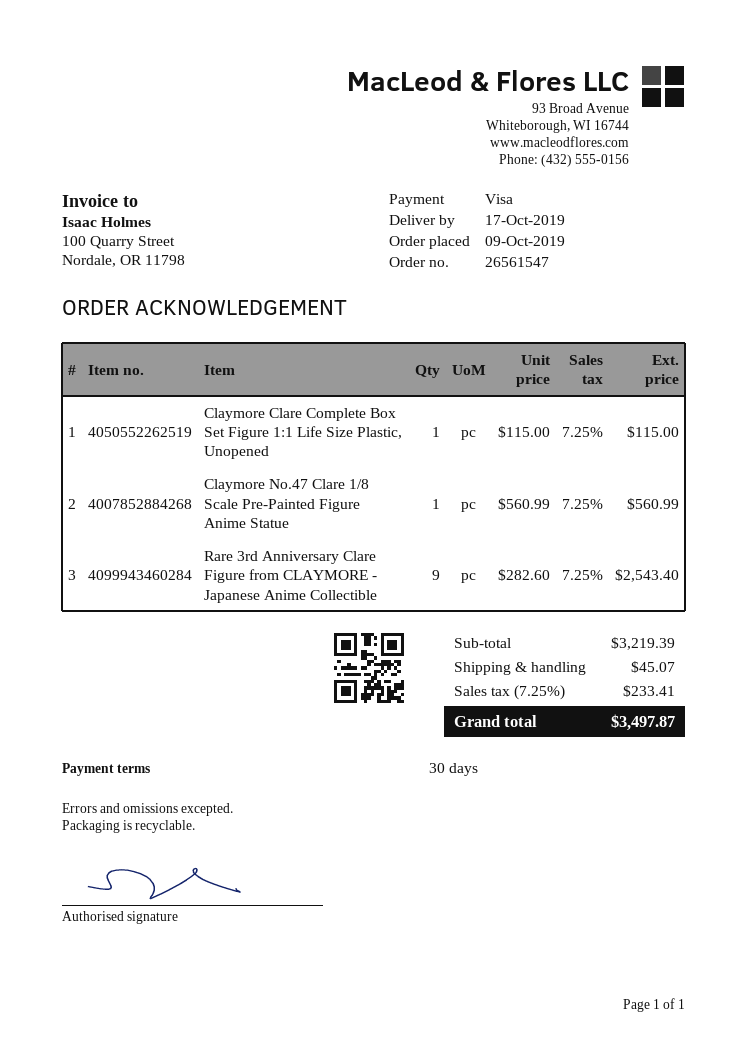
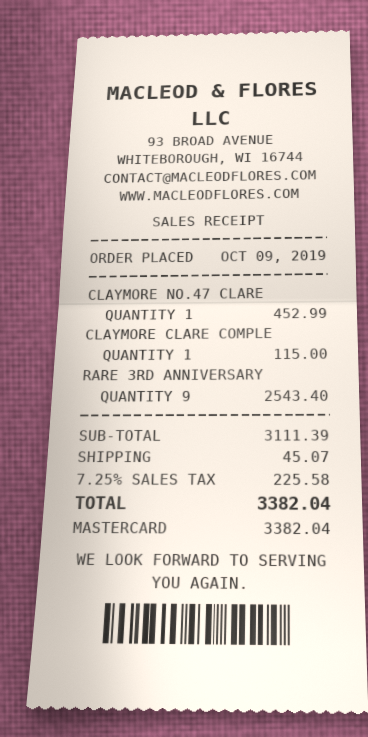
payment method: Visa -> Mastercard
Claymore No.47 Clare 1/8 Scale Pre-Painted Figure Anime Statue: 1 for 560.99 -> 1 for 452.99
subtotal: 3219.39 -> 3111.39
tax: 7.25% = 233.41 -> 7.25% = 225.58
total: 3497.87 -> 3382.04

